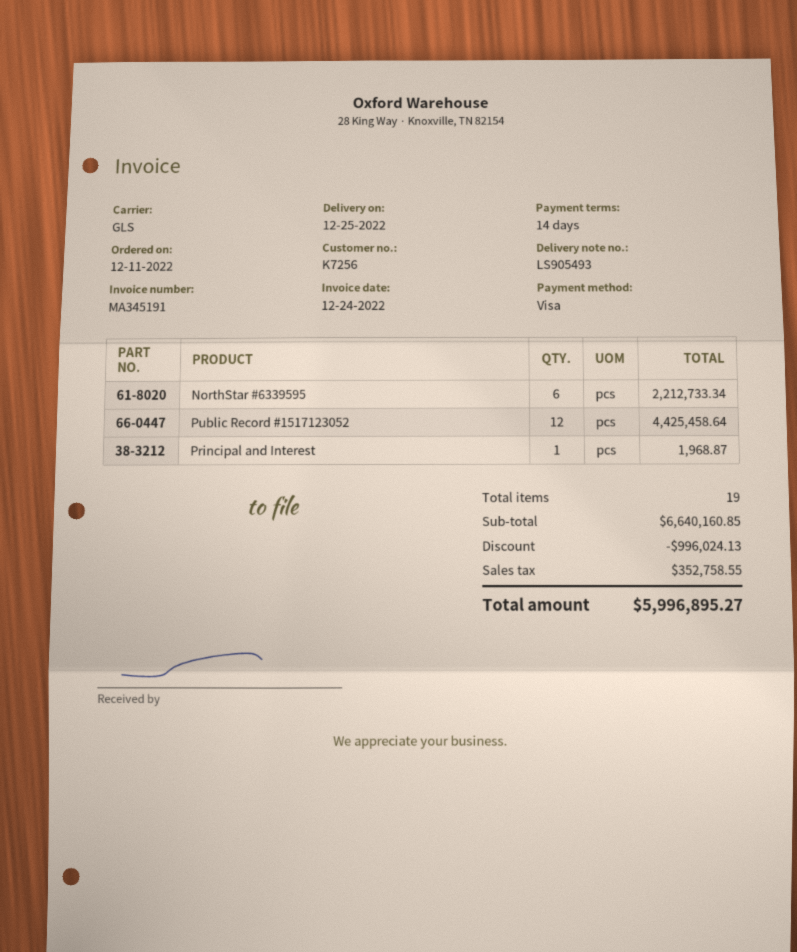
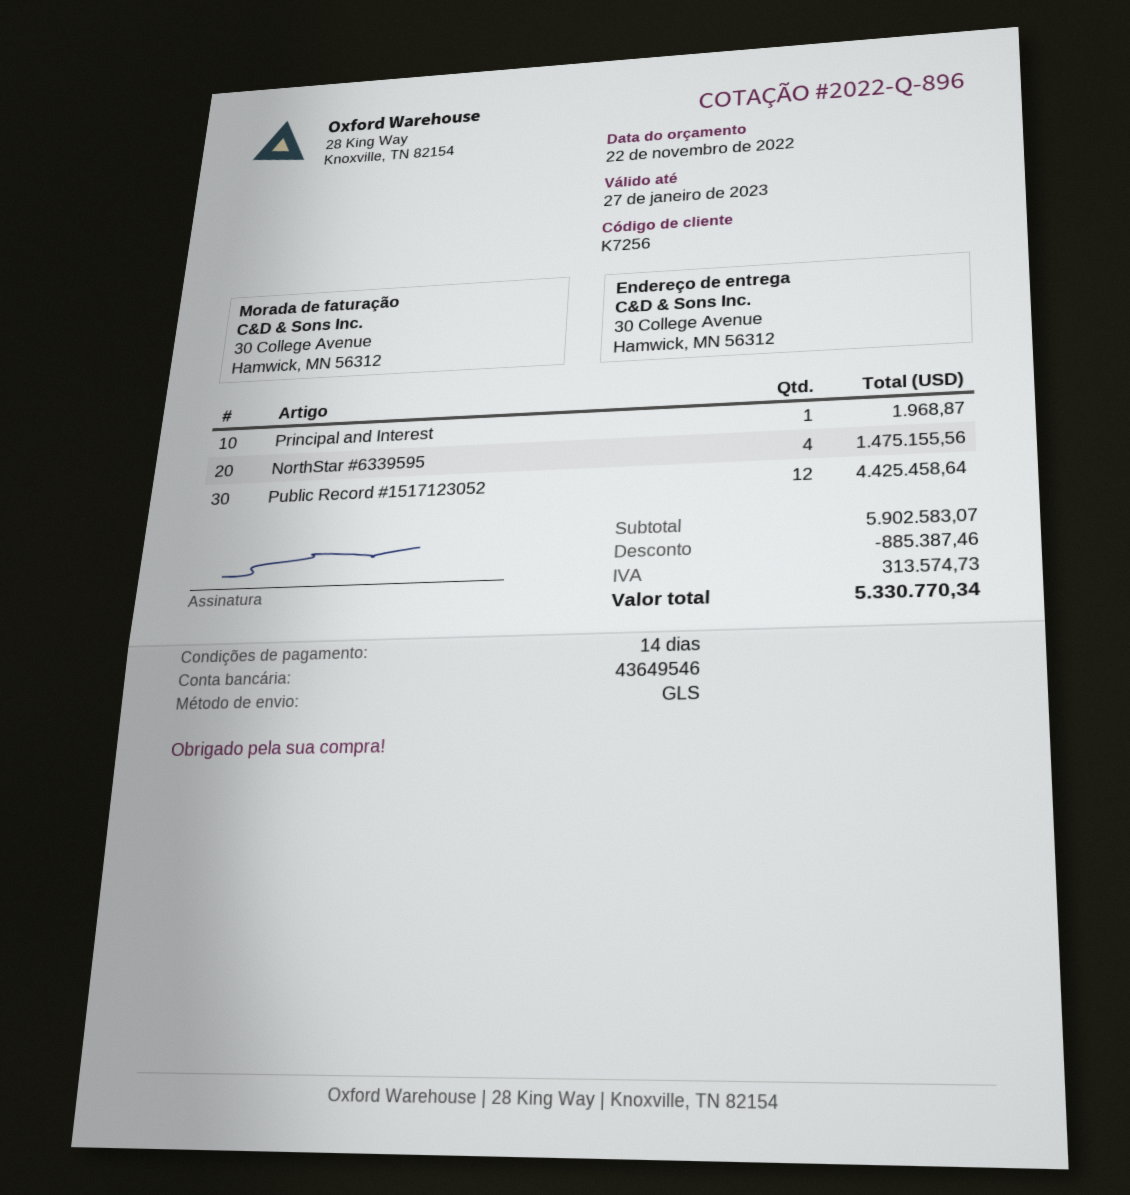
NorthStar #6339595: 6 for 2212733.34 -> 4 for 1475155.56
subtotal: 6640160.85 -> 5902583.07
discount: 996024.13 -> 885387.46
tax: 352758.55 -> 313574.73
total: 5996895.27 -> 5330770.34

